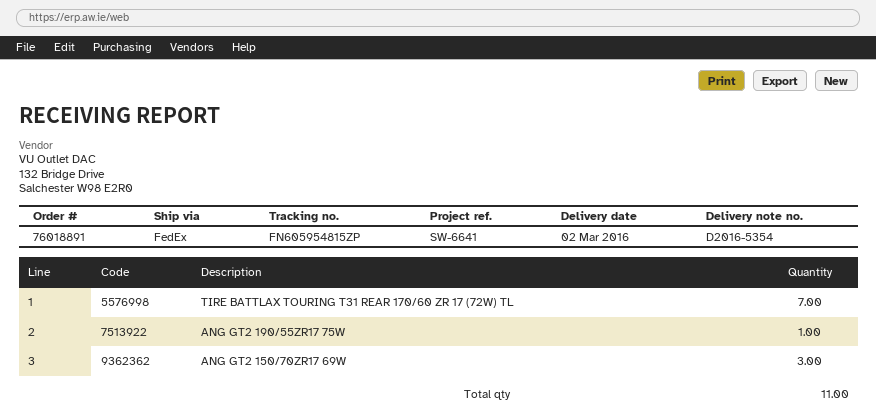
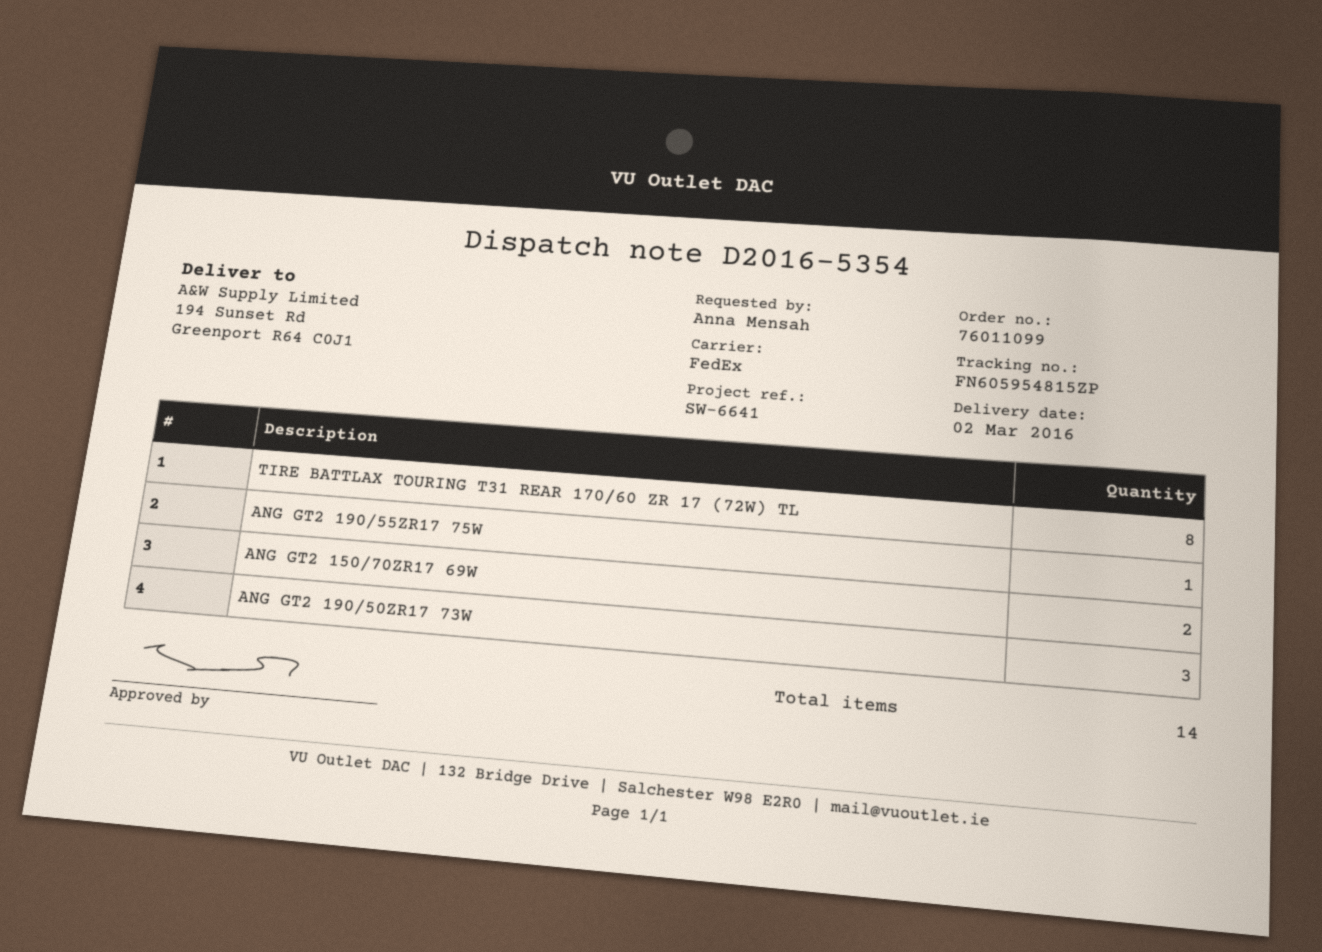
order number: 76018891 -> 76011099
TIRE BATTLAX TOURING T31 REAR 170/60 ZR 17 (72W) TL: 7 -> 8
ANG GT2 150/70ZR17 69W: 3 -> 2
ANG GT2 190/50ZR17 73W: none -> 3
total quantity: 11 -> 14

